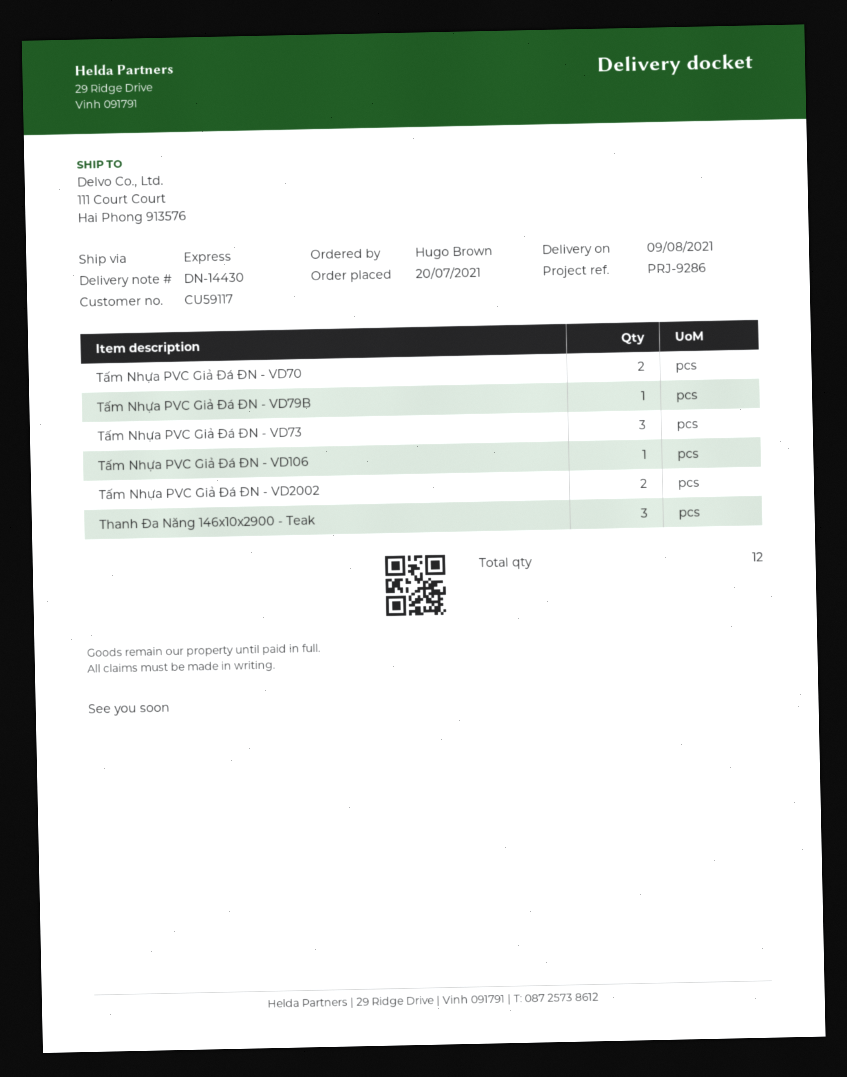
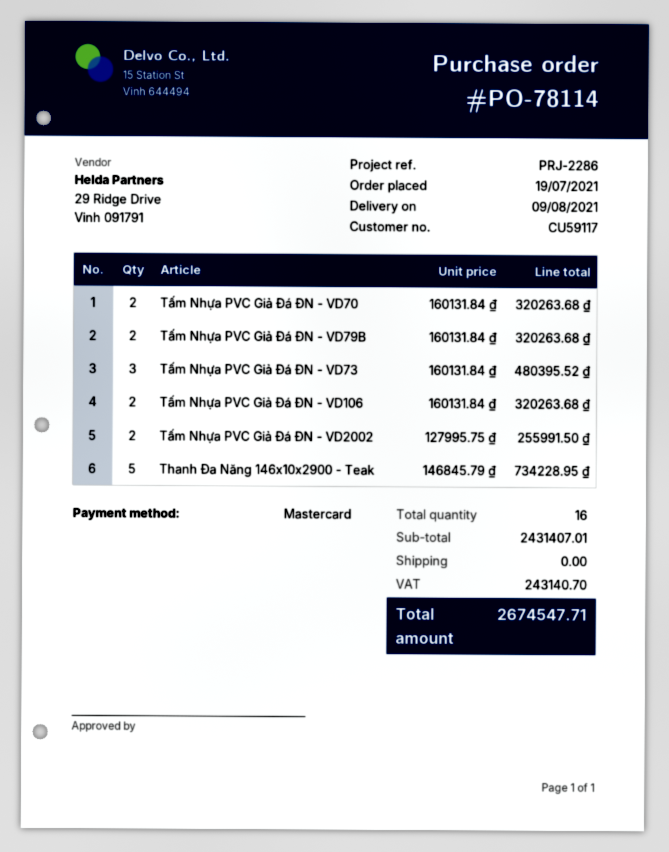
order date: 2021-07-20 -> 2021-07-19
reference: PRJ-9286 -> PRJ-2286
Tấm Nhựa PVC Giả Đá ĐN - VD79B: 1 -> 2
Tấm Nhựa PVC Giả Đá ĐN - VD106: 1 -> 2
Thanh Đa Năng 146x10x2900 - Teak: 3 -> 5
total quantity: 12 -> 16

